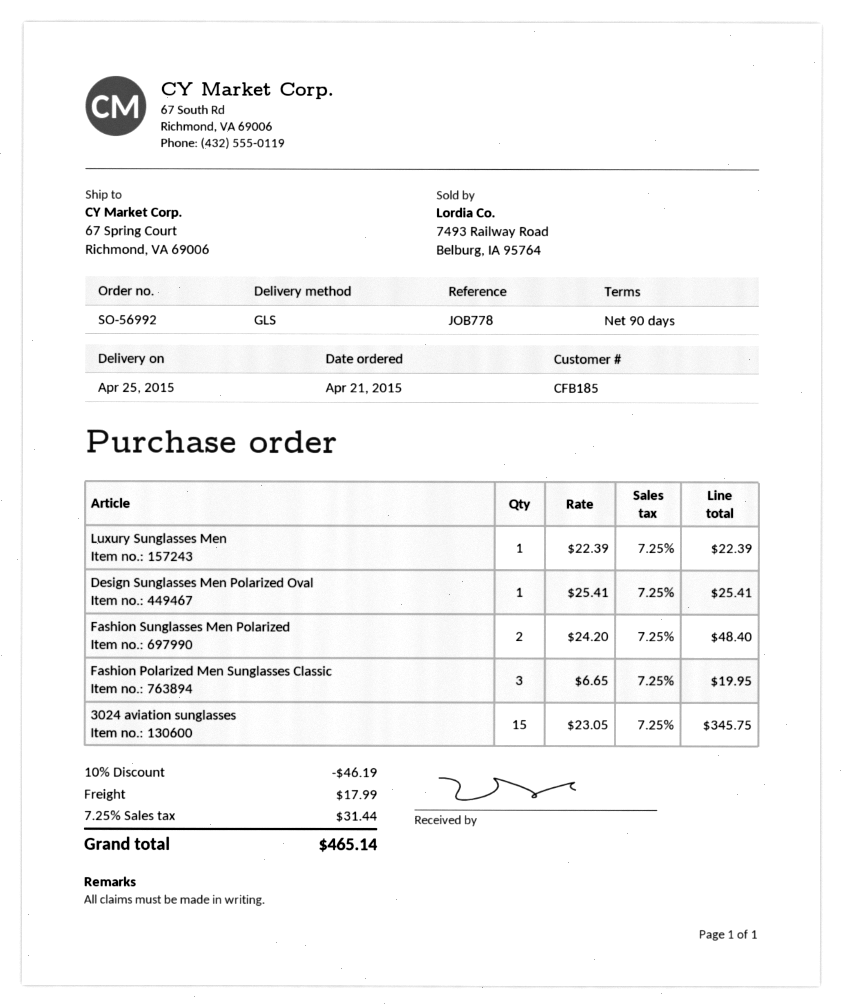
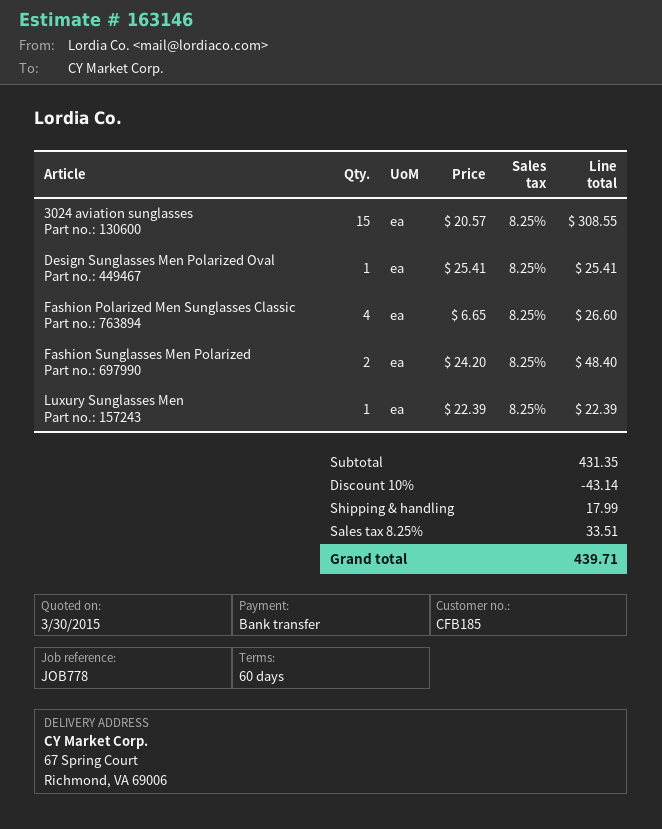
payment terms: 90 days -> 60 days
Fashion Polarized Men Sunglasses Classic: 3 x 6.65 = 19.95 -> 4 x 6.65 = 26.60
3024 aviation sunglasses: 15 x 23.05 = 345.75 -> 15 x 20.57 = 308.55
discount: 10% = 46.19 -> 10% = 43.14
tax: 7.25% = 31.44 -> 8.25% = 33.51
total: 465.14 -> 439.71

